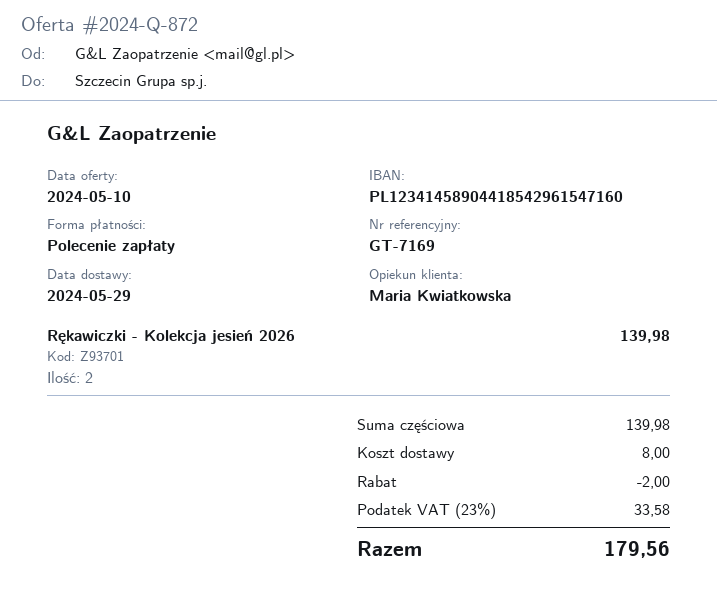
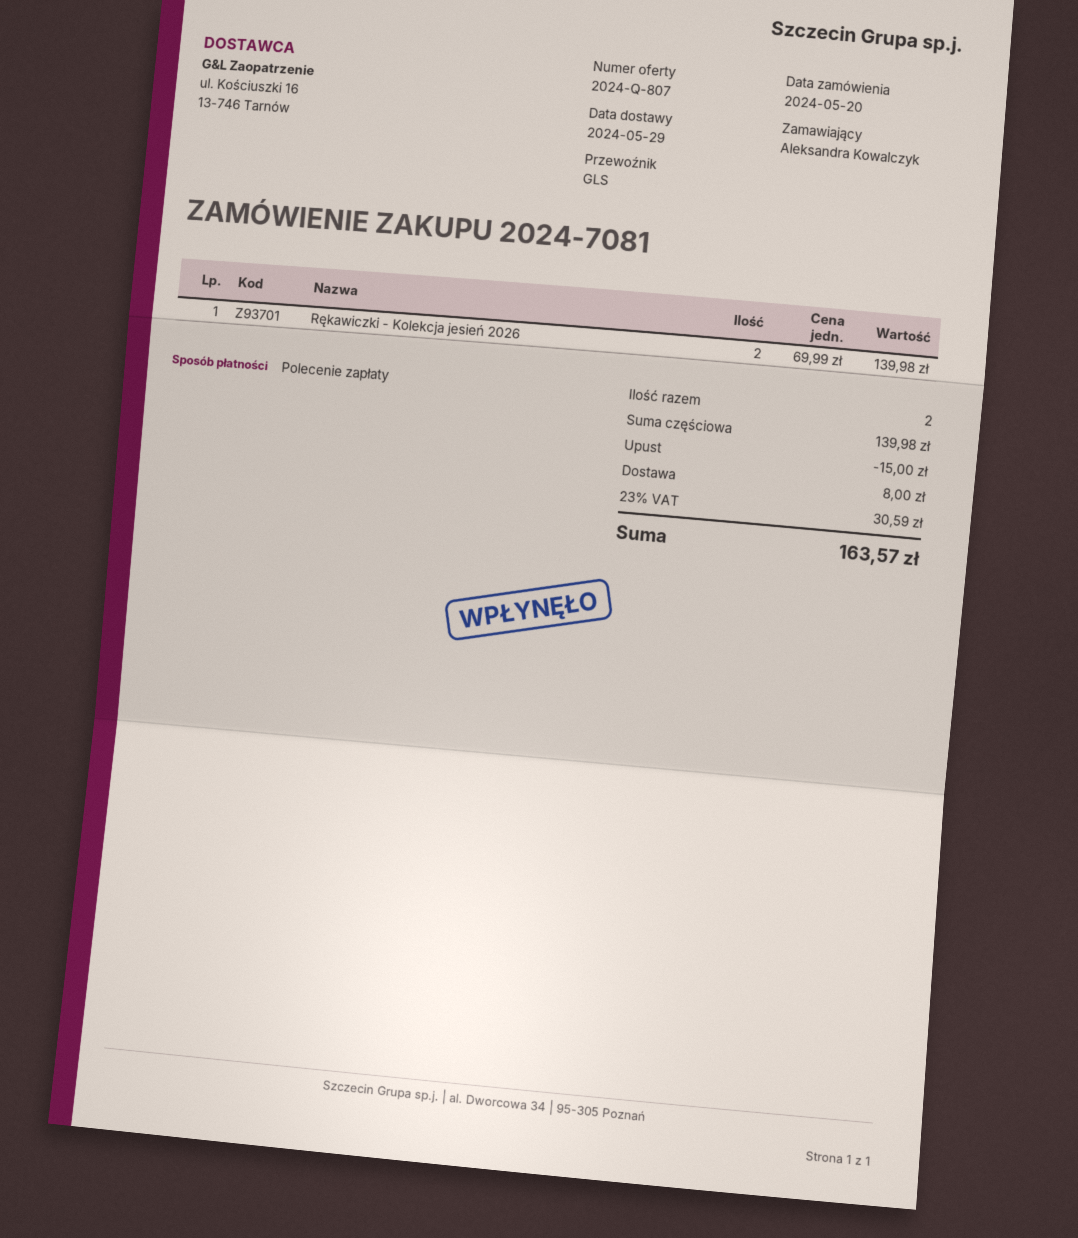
quote number: 2024-Q-872 -> 2024-Q-807
discount: 2.00 -> 15.00
tax: 23% = 33.58 -> 23% = 30.59
total: 179.56 -> 163.57

